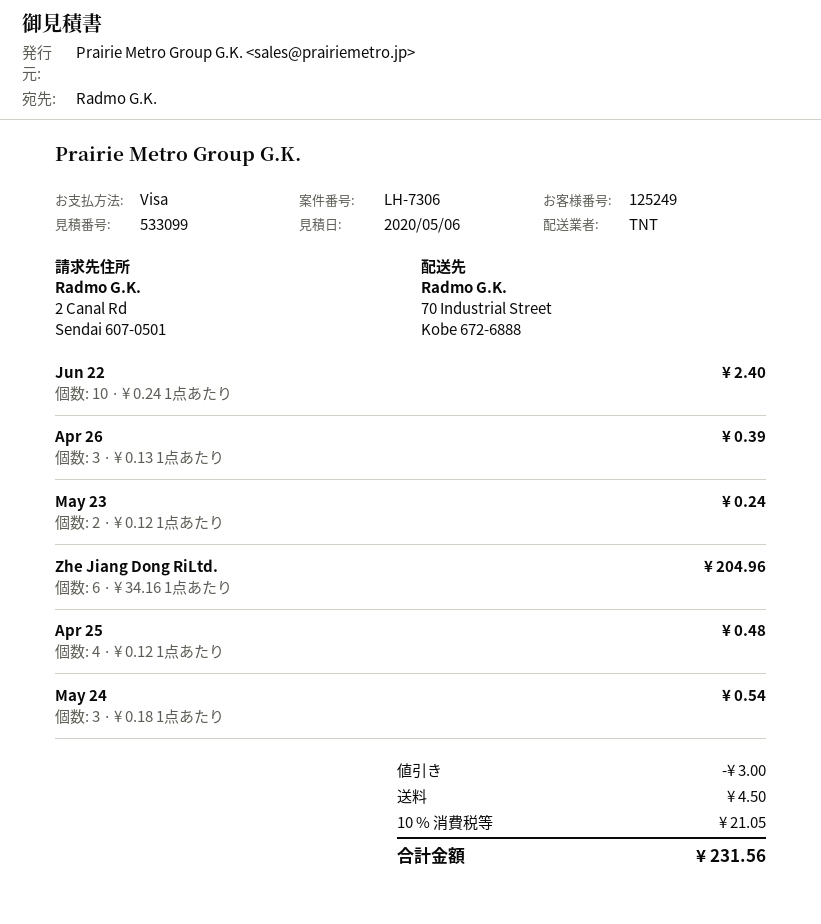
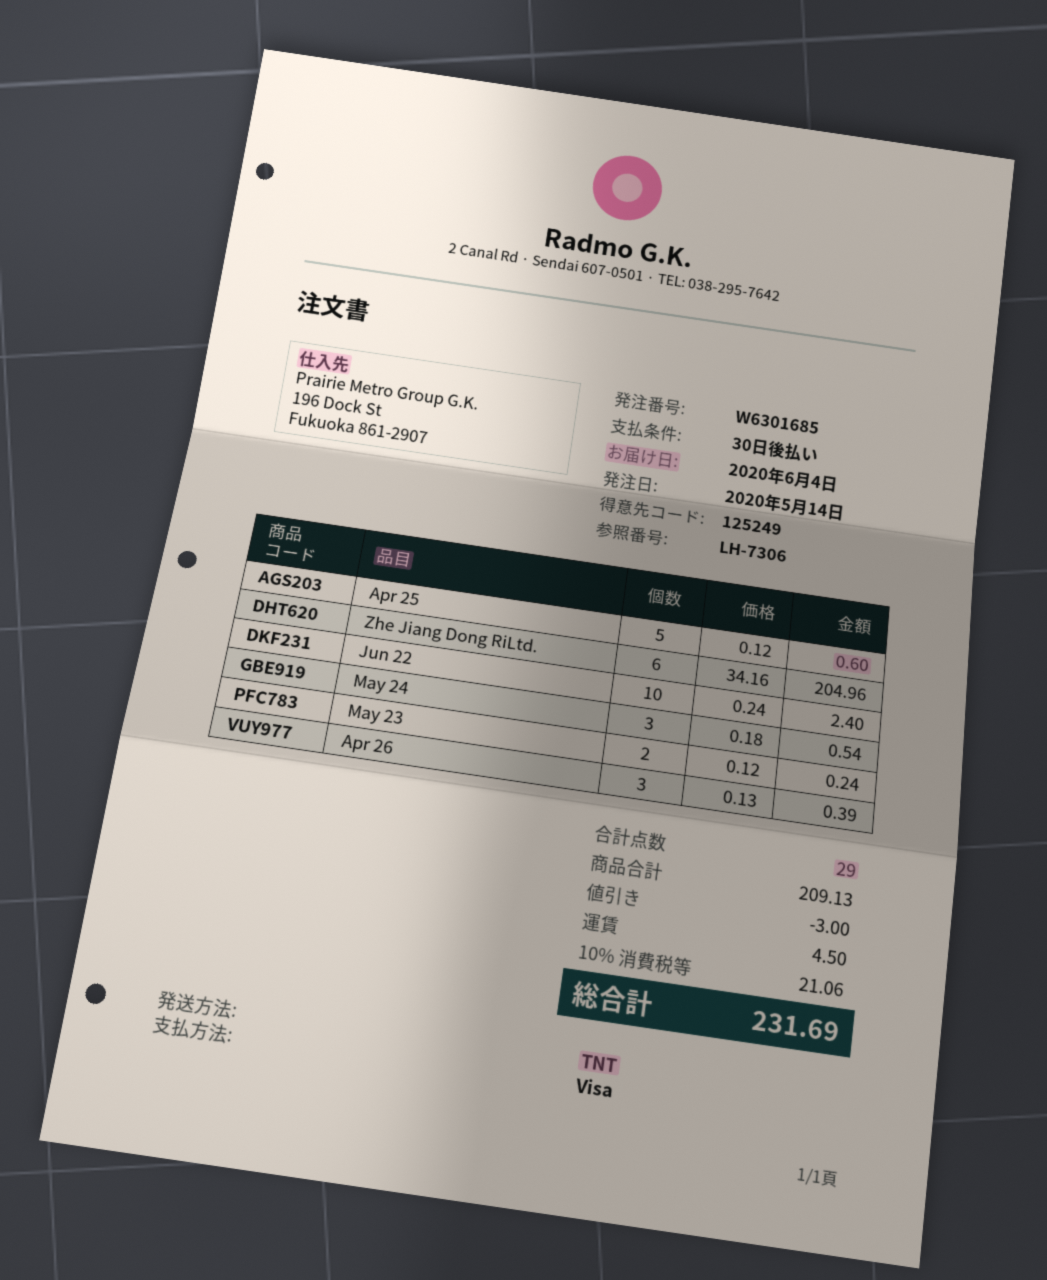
Apr 25: 4 x 0.12 = 0.48 -> 5 x 0.12 = 0.60
tax: 10% = 21.05 -> 10% = 21.06
total: 231.56 -> 231.69

